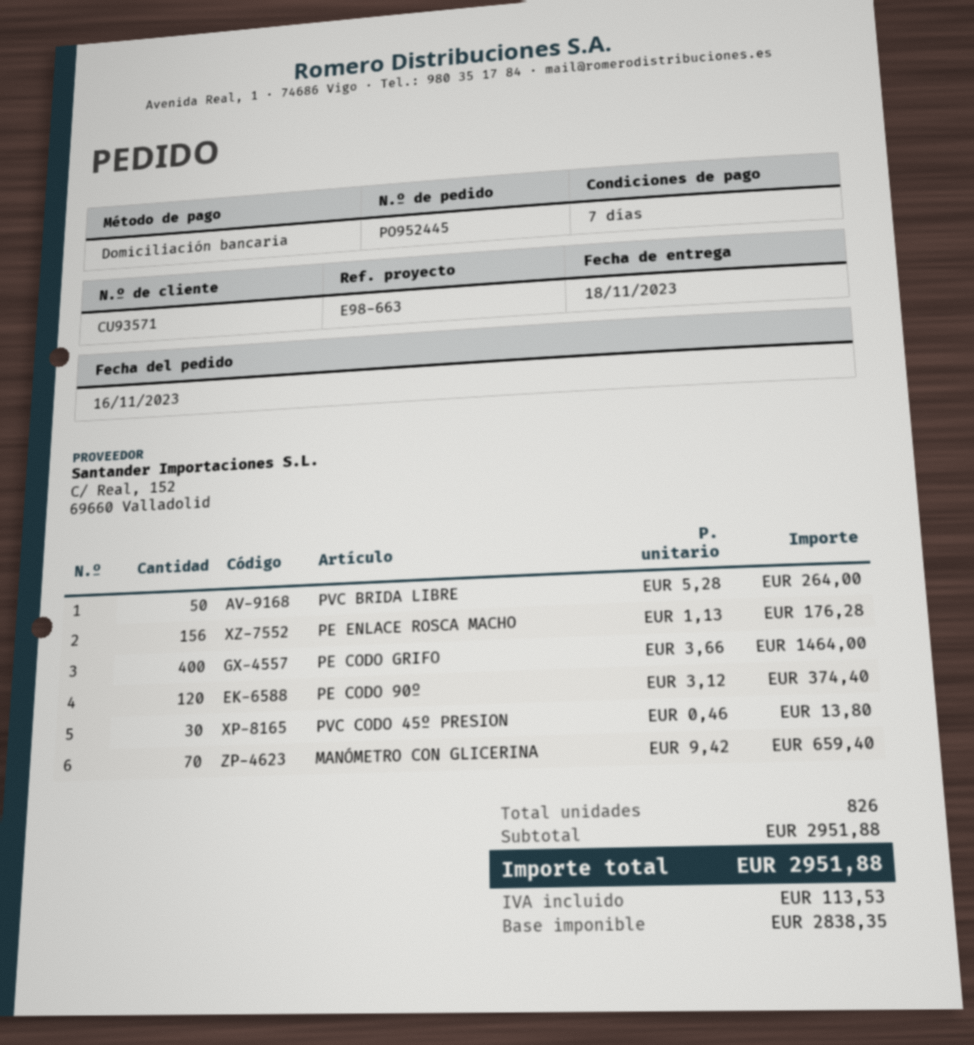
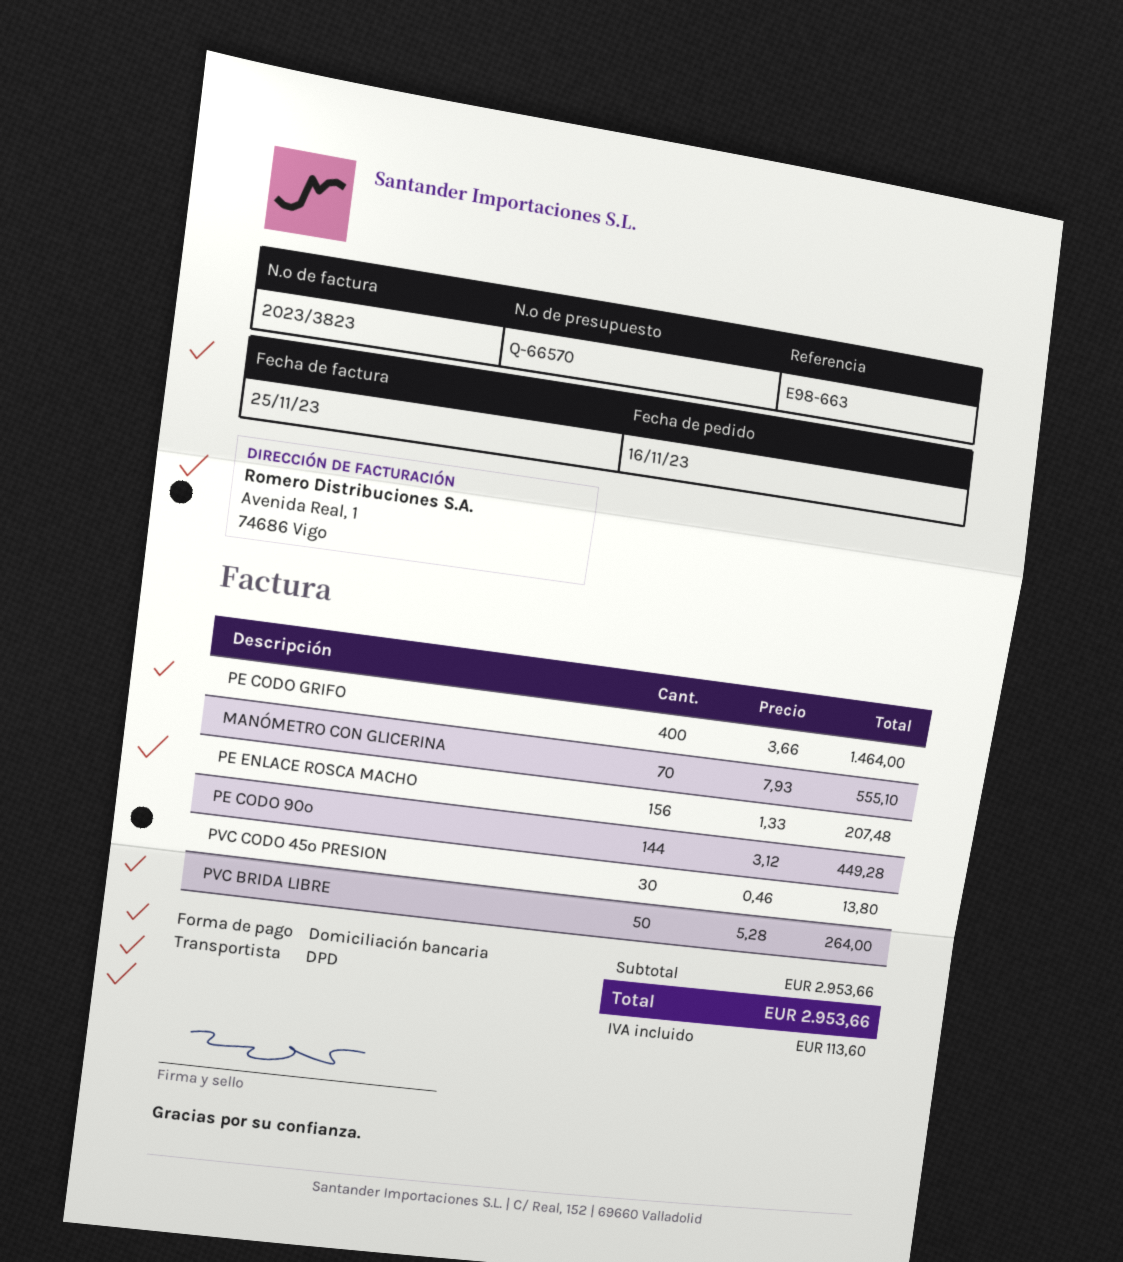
PE ENLACE ROSCA MACHO: 156 x 1.13 = 176.28 -> 156 x 1.33 = 207.48
PE CODO 90º: 120 x 3.12 = 374.40 -> 144 x 3.12 = 449.28
MANÓMETRO CON GLICERINA: 70 x 9.42 = 659.40 -> 70 x 7.93 = 555.10
subtotal: 2951.88 -> 2953.66
tax: 113.53 -> 113.60
total: 2951.88 -> 2953.66

